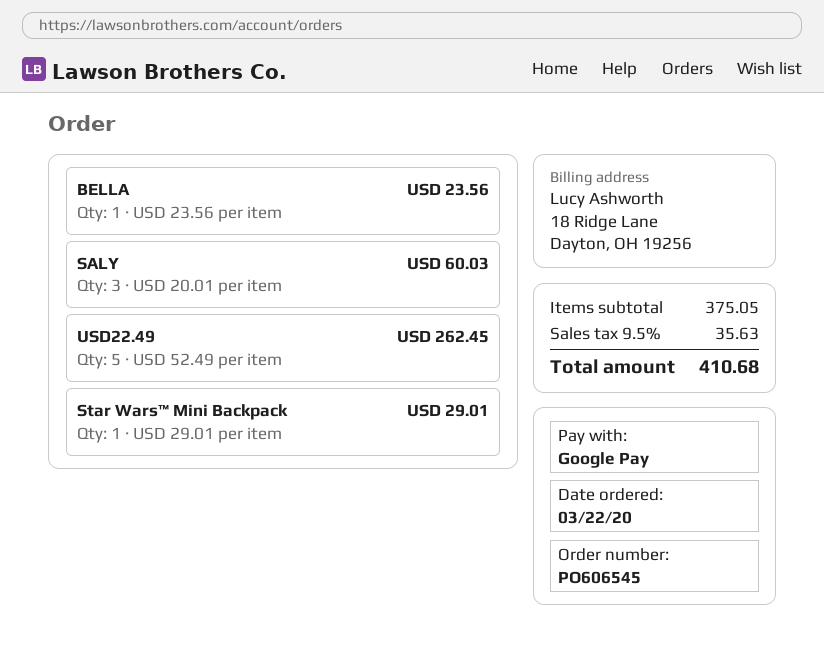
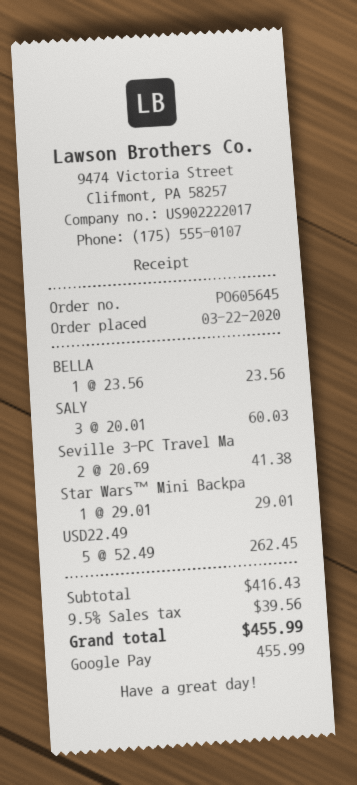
order number: PO606545 -> PO605645
Seville 3-PC Travel Ma: none -> 2 x 20.69 = 41.38
subtotal: 375.05 -> 416.43
tax: 9.5% = 35.63 -> 9.5% = 39.56
total: 410.68 -> 455.99

